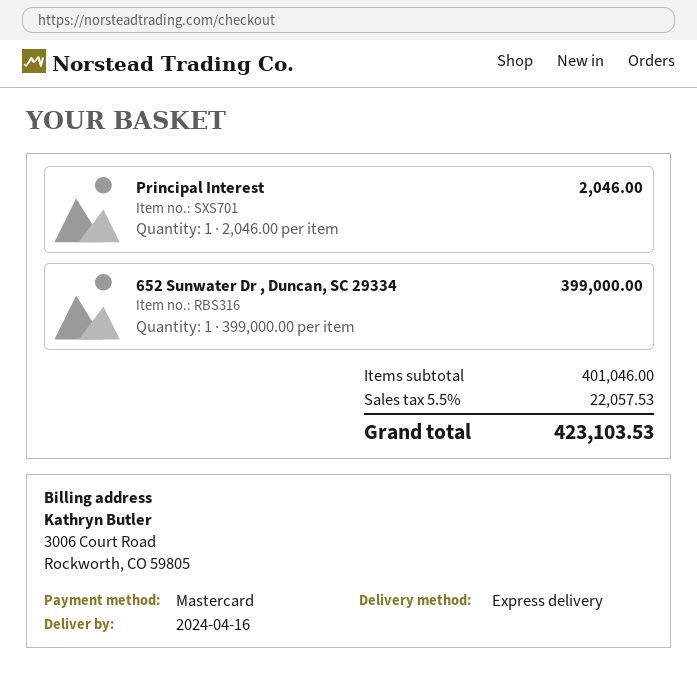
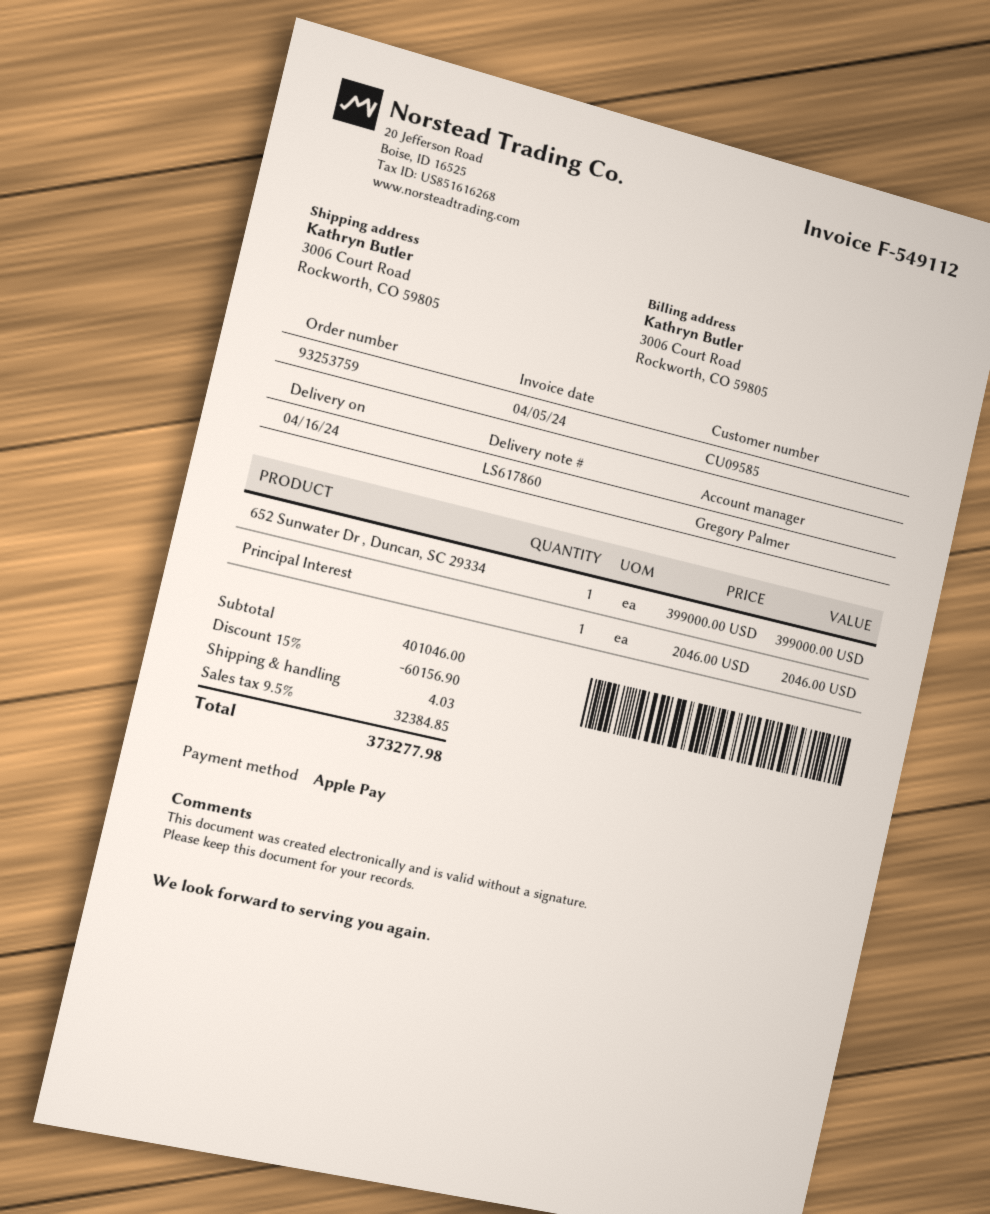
payment method: Mastercard -> Apple Pay
discount: none -> 15% = 60156.90
shipping: none -> 4.03
tax: 5.5% = 22057.53 -> 9.5% = 32384.85
total: 423103.53 -> 373277.98

